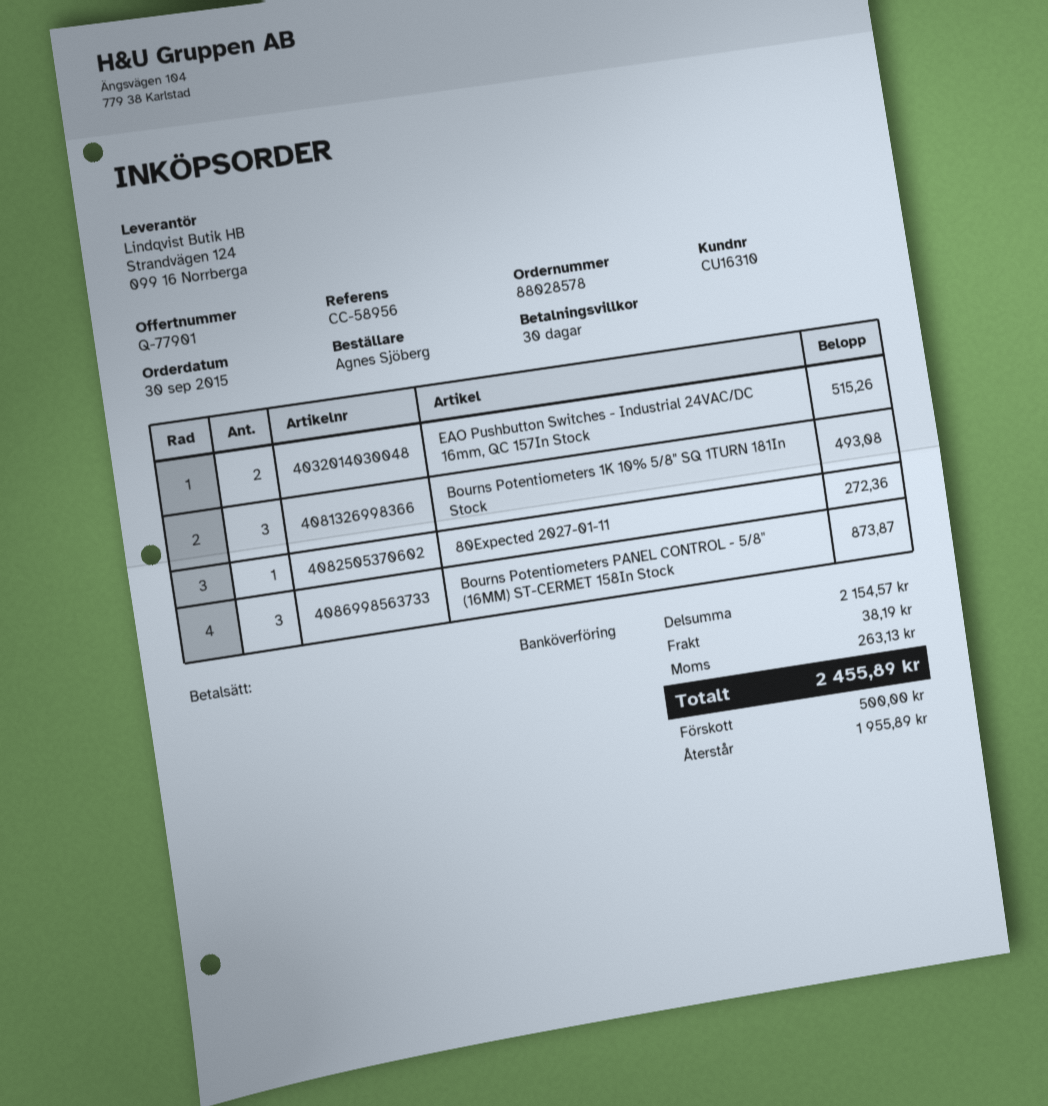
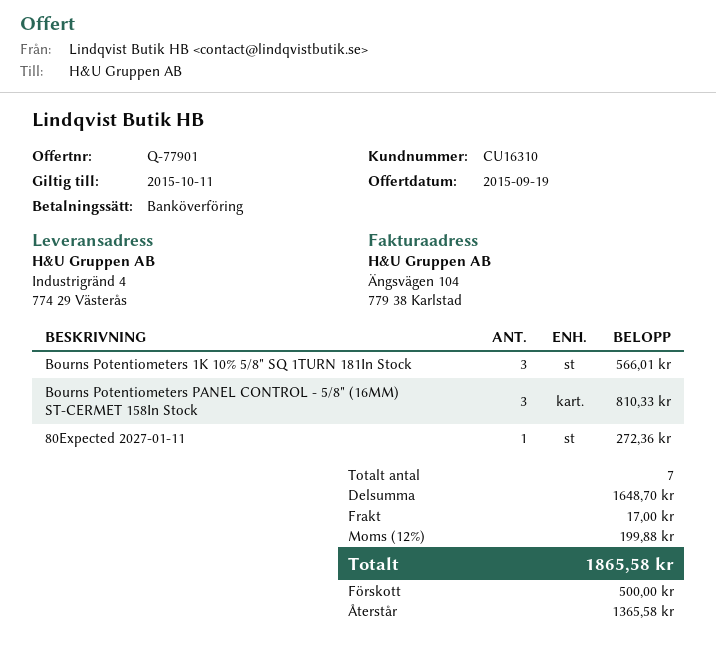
EAO Pushbutton Switches - Industrial 24VAC/DC 16mm, QC 157In Stock: 2 for 515.26 -> none
Bourns Potentiometers 1K 10% 5/8" SQ 1TURN 181In Stock: 3 for 493.08 -> 3 for 566.01
Bourns Potentiometers PANEL CONTROL - 5/8" (16MM) ST-CERMET 158In Stock: 3 for 873.87 -> 3 for 810.33
subtotal: 2154.57 -> 1648.70
shipping: 38.19 -> 17.00
tax: 263.13 -> 199.88
total: 2455.89 -> 1865.58
balance: 1955.89 -> 1365.58

